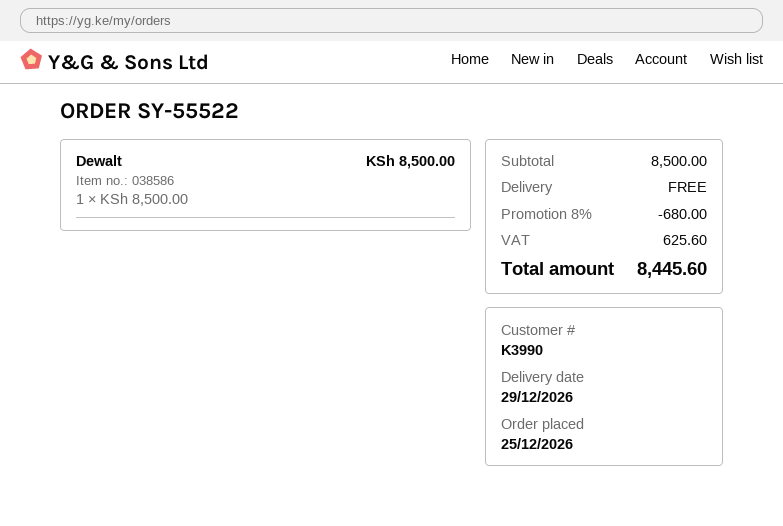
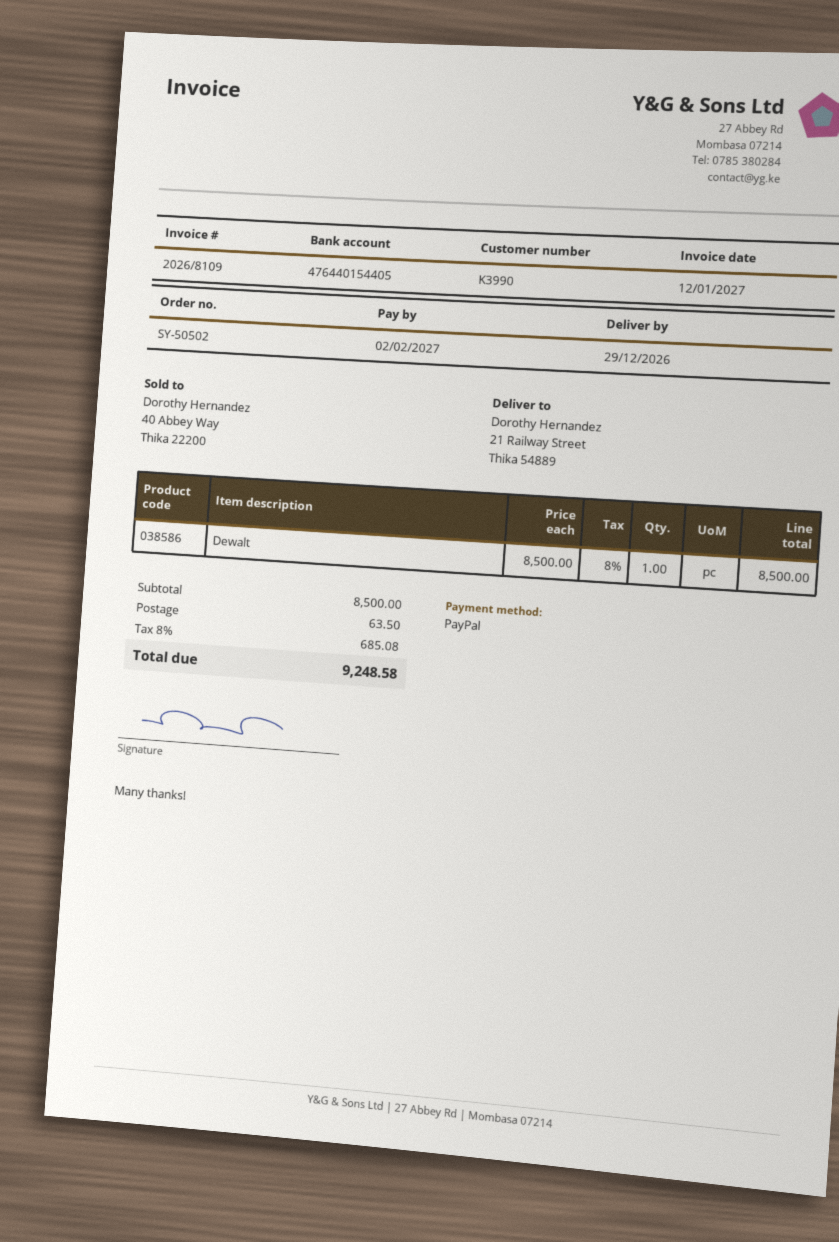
order number: SY-55522 -> SY-50502
discount: 8% = 680.00 -> none
shipping: 0.00 -> 63.50
tax: 625.60 -> 685.08
total: 8445.60 -> 9248.58

